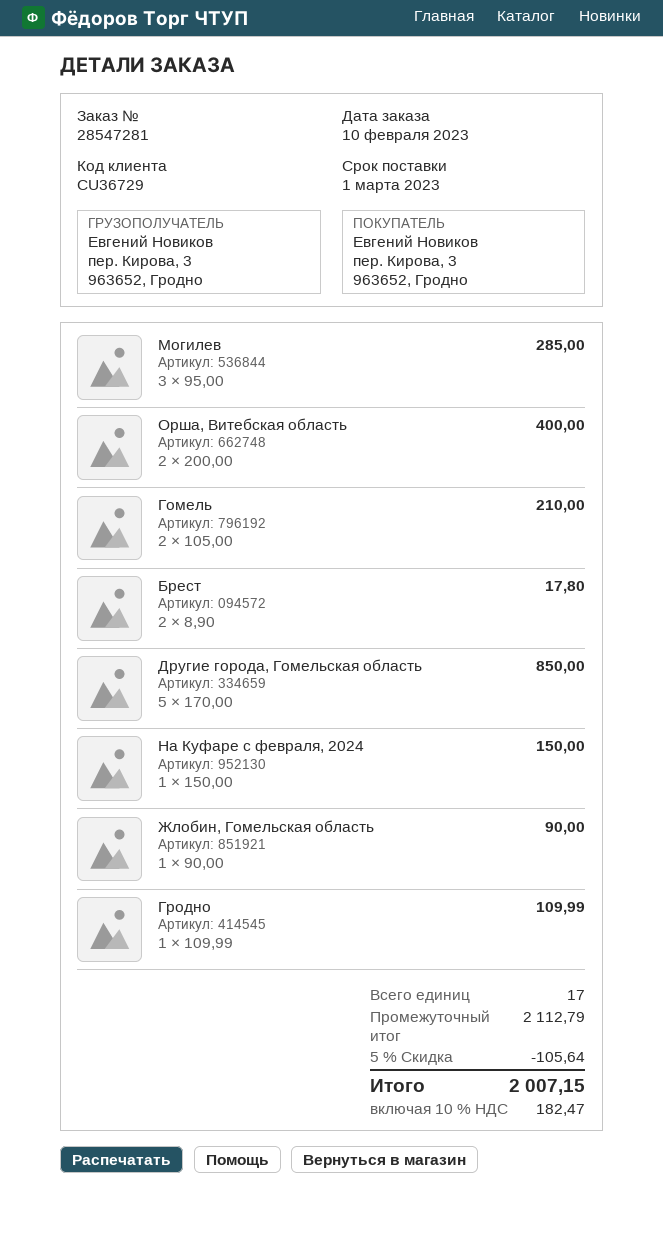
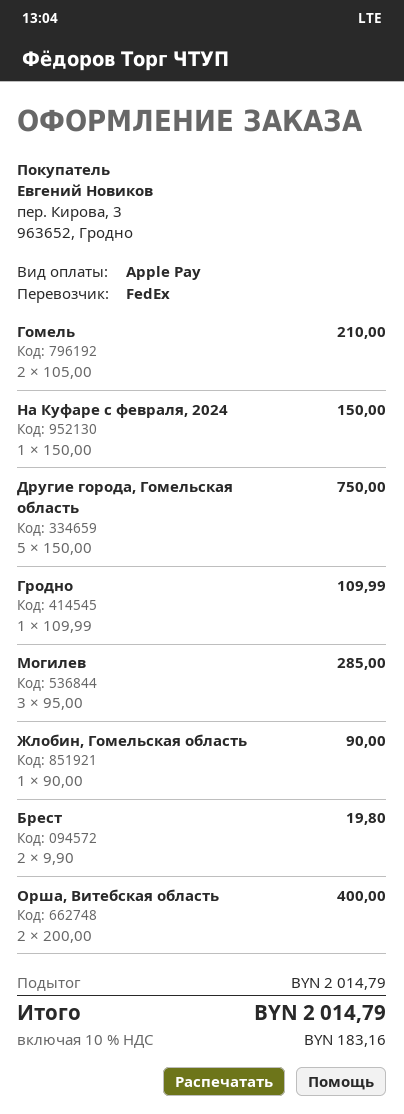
Брест: 2 x 8.90 = 17.80 -> 2 x 9.90 = 19.80
Другие города, Гомельская область: 5 x 170.00 = 850.00 -> 5 x 150.00 = 750.00
subtotal: 2112.79 -> 2014.79
discount: 5% = 105.64 -> none
tax: 10% = 182.47 -> 10% = 183.16
total: 2007.15 -> 2014.79

